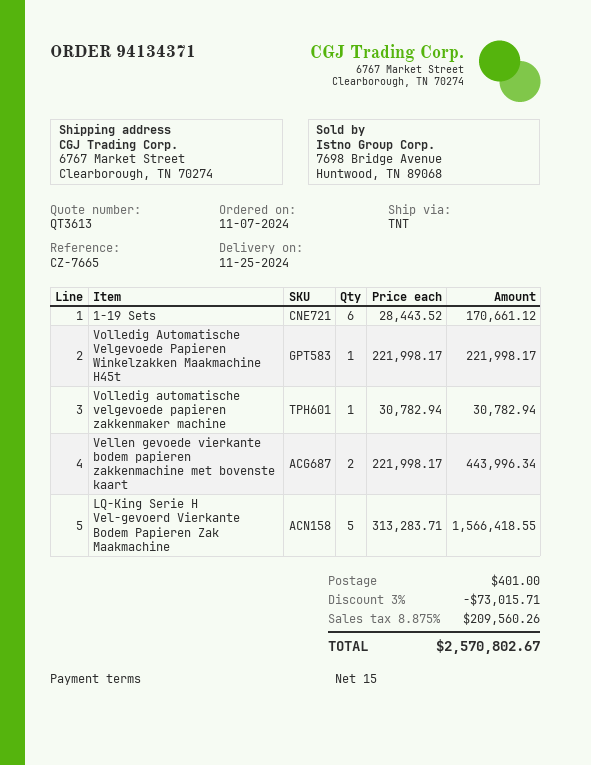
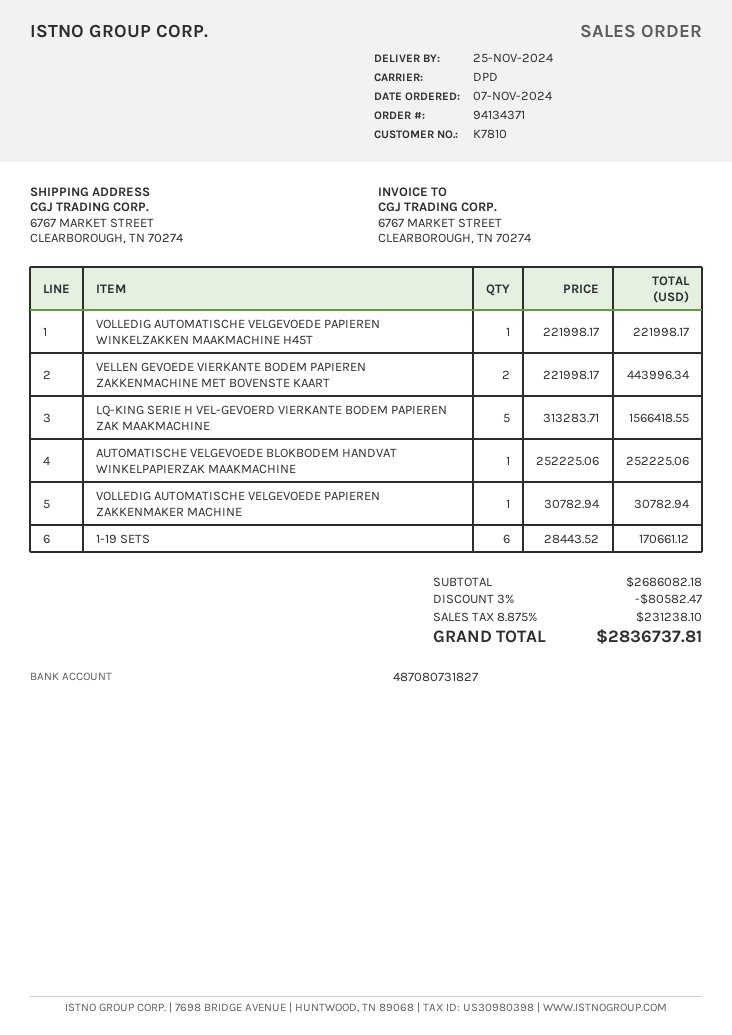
shipping method: TNT -> DPD
AUTOMATISCHE VELGEVOEDE BLOKBODEM HANDVAT WINKELPAPIERZAK MAAKMACHINE: none -> 1 x 252225.06 = 252225.06
discount: 3% = 73015.71 -> 3% = 80582.47
shipping: 401.00 -> none
tax: 8.875% = 209560.26 -> 8.875% = 231238.10
total: 2570802.67 -> 2836737.81

